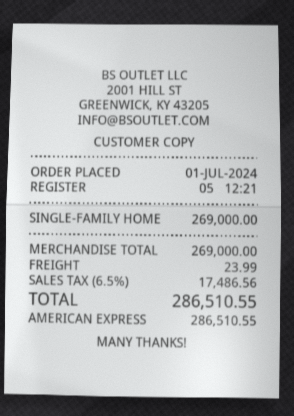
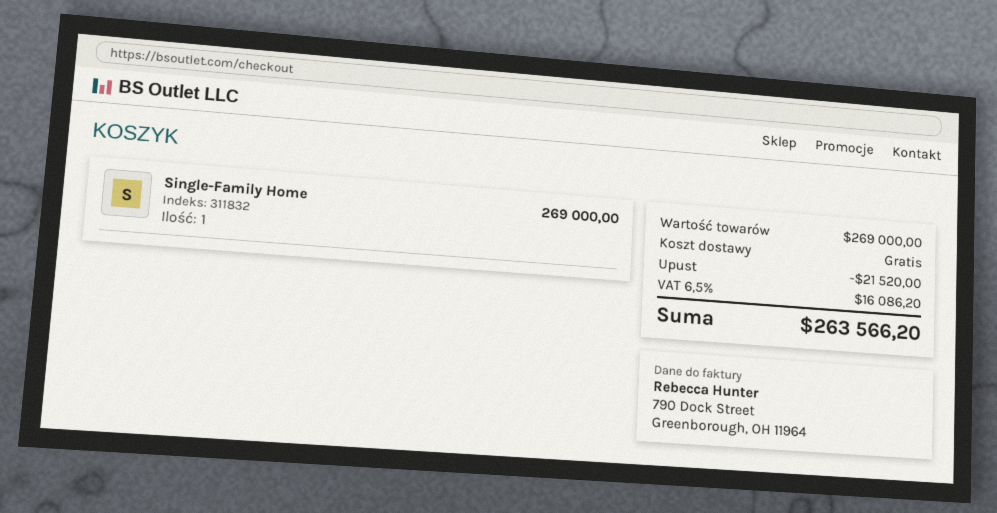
discount: none -> 21520.00
shipping: 23.99 -> 0.00
tax: 6.5% = 17486.56 -> 6.5% = 16086.20
total: 286510.55 -> 263566.20

